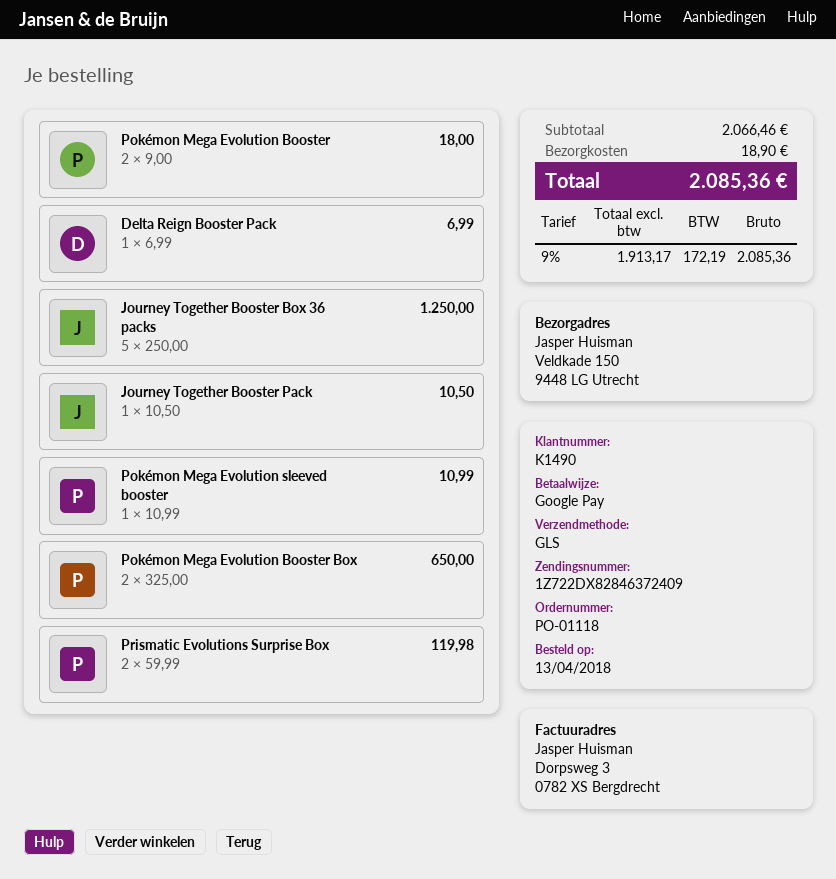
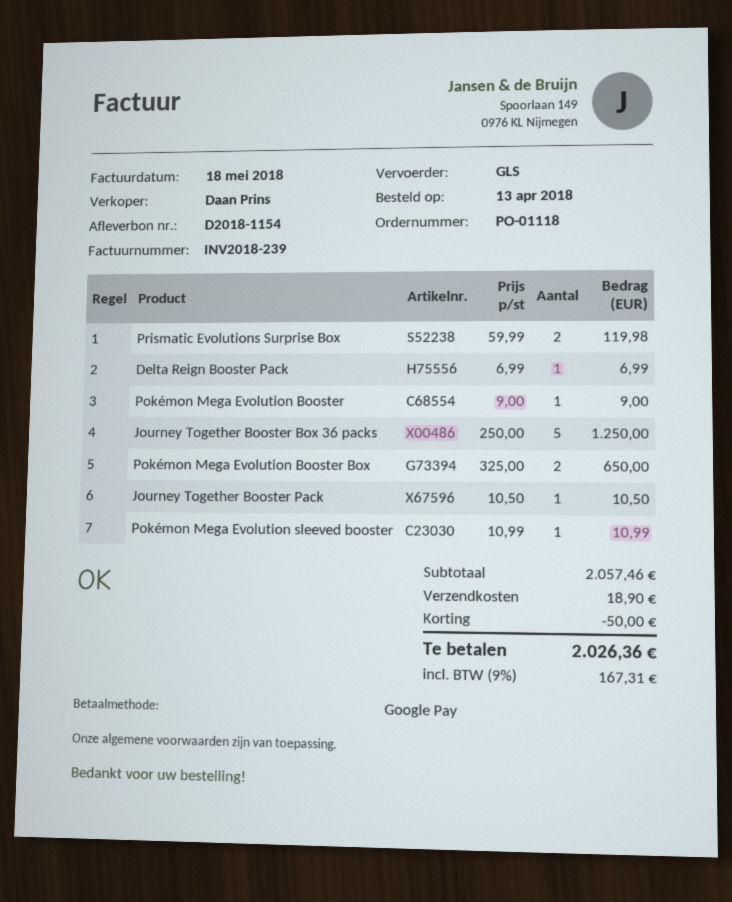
Pokémon Mega Evolution Booster: 2 x 9.00 = 18.00 -> 1 x 9.00 = 9.00
subtotal: 2066.46 -> 2057.46
discount: none -> 50.00
tax: 9% = 172.19 -> 9% = 167.31
total: 2085.36 -> 2026.36

